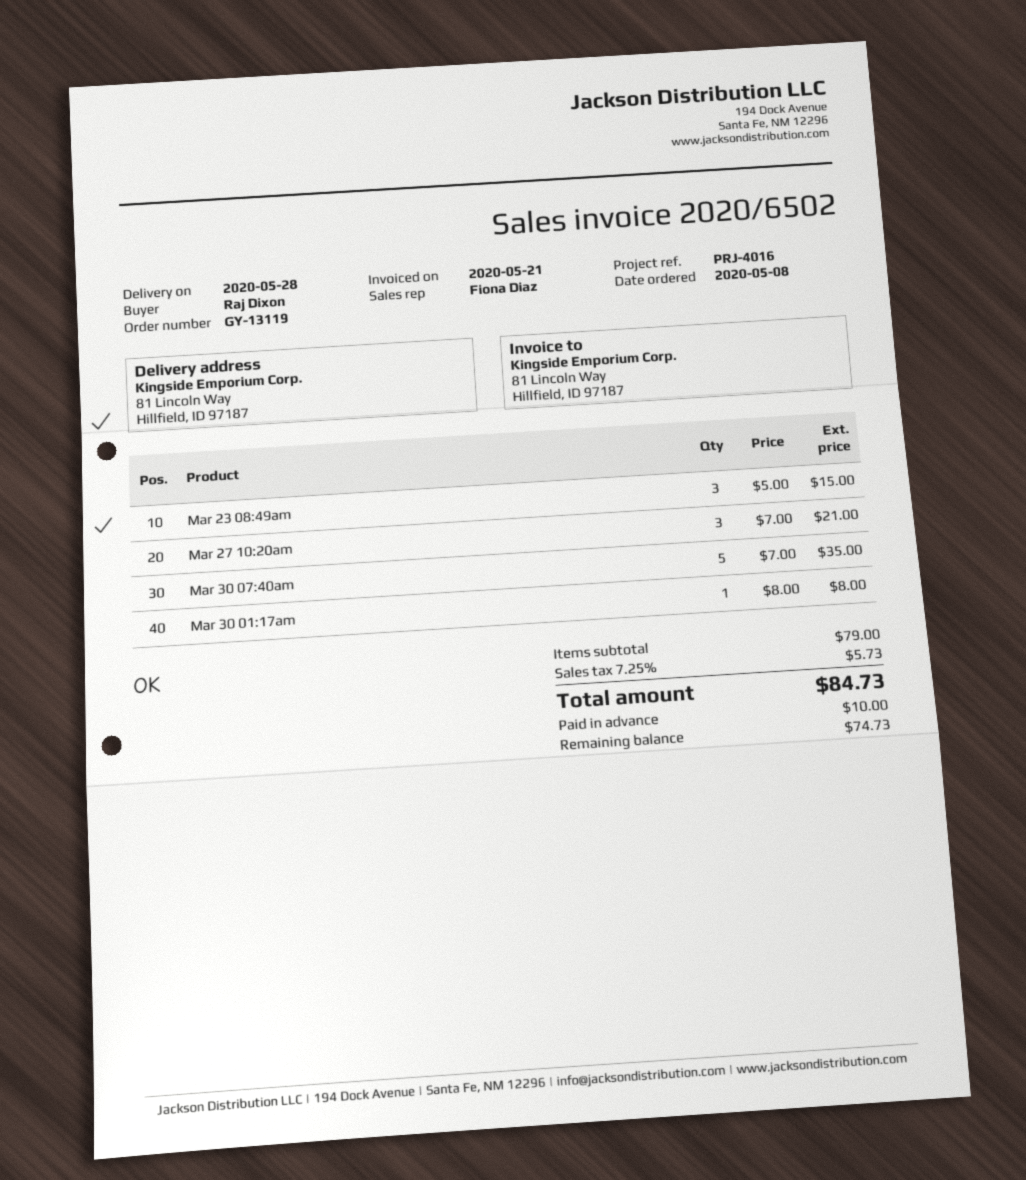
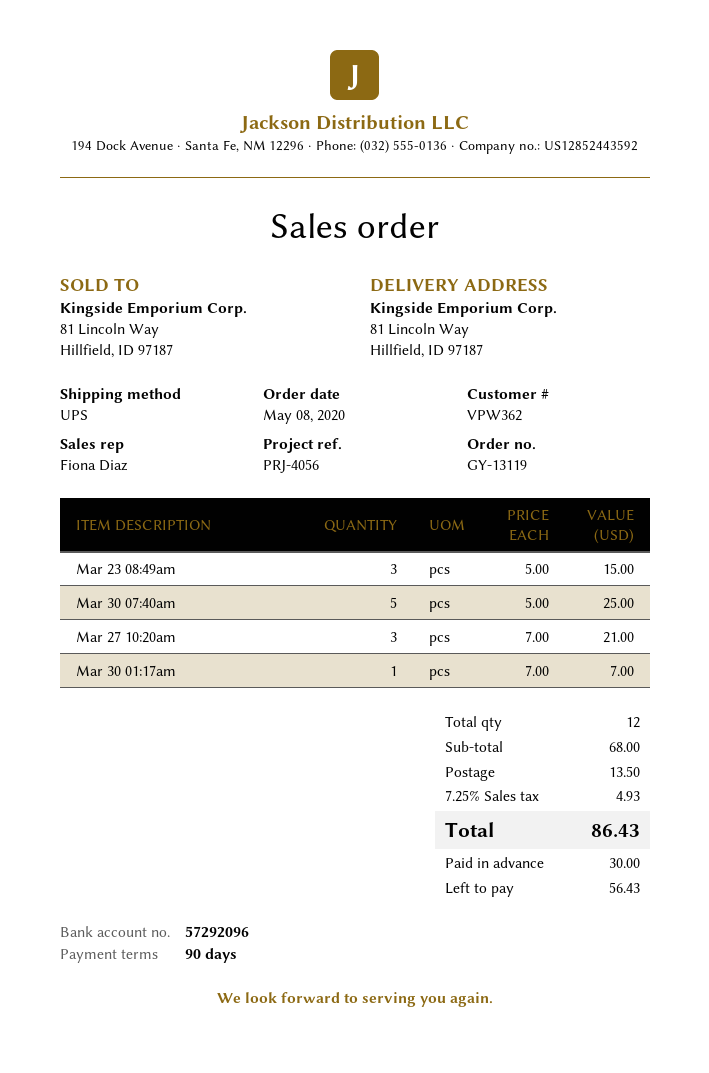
reference: PRJ-4016 -> PRJ-4056
Mar 30 07:40am: 5 x 7.00 = 35.00 -> 5 x 5.00 = 25.00
Mar 30 01:17am: 1 x 8.00 = 8.00 -> 1 x 7.00 = 7.00
subtotal: 79.00 -> 68.00
shipping: none -> 13.50
tax: 7.25% = 5.73 -> 7.25% = 4.93
total: 84.73 -> 86.43
deposit: 10.00 -> 30.00
balance: 74.73 -> 56.43

